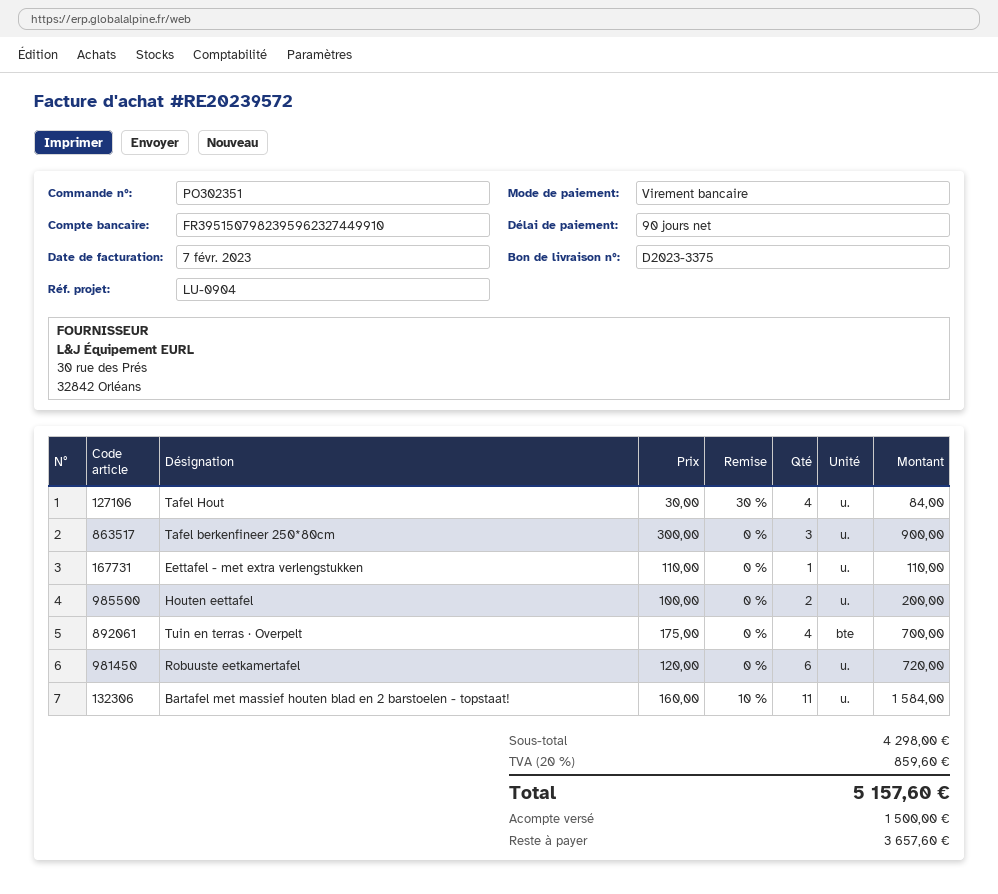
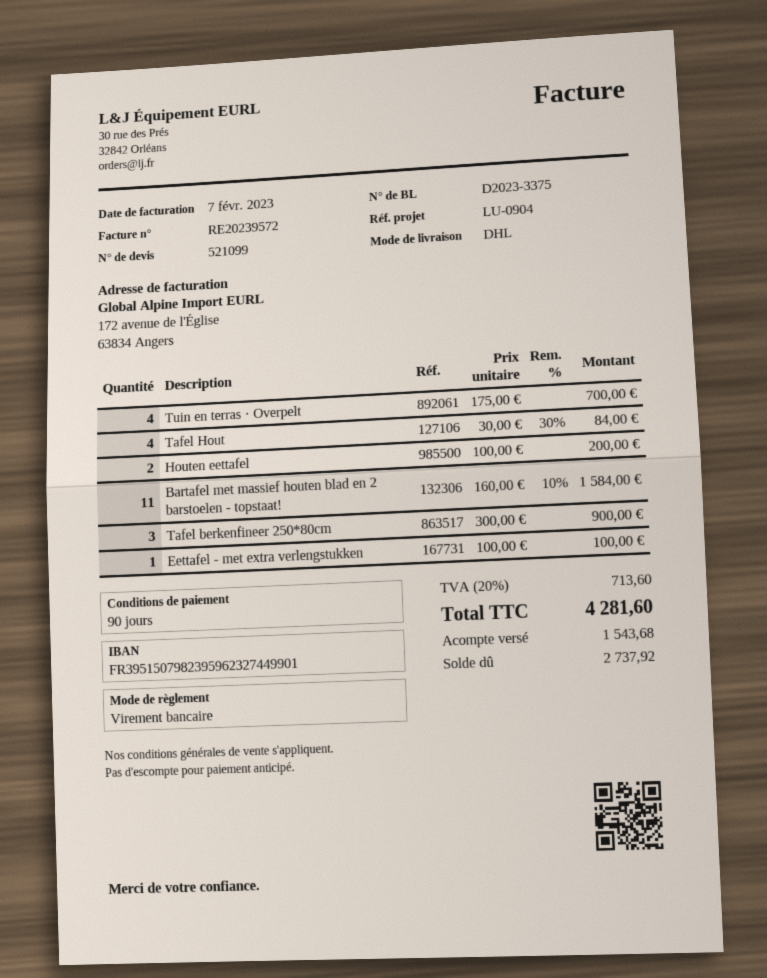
bank account: FR3951507982395962327449910 -> FR3951507982395962327449901
Eettafel - met extra verlengstukken: 1 x 110.00 = 110.00 -> 1 x 100.00 = 100.00
Robuuste eetkamertafel: 6 x 120.00 = 720.00 -> none
tax: 20% = 859.60 -> 20% = 713.60
total: 5157.60 -> 4281.60
deposit: 1500.00 -> 1543.68
balance: 3657.60 -> 2737.92

